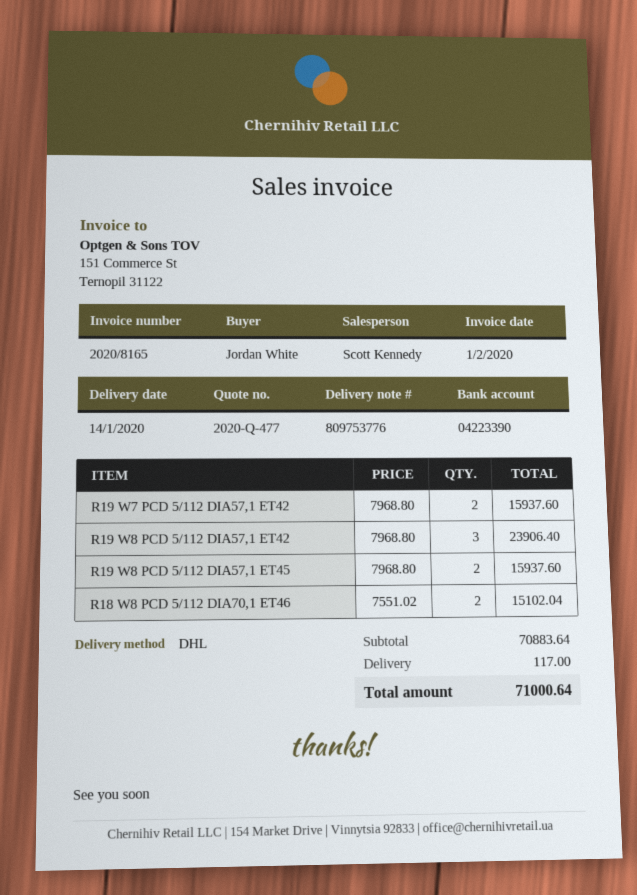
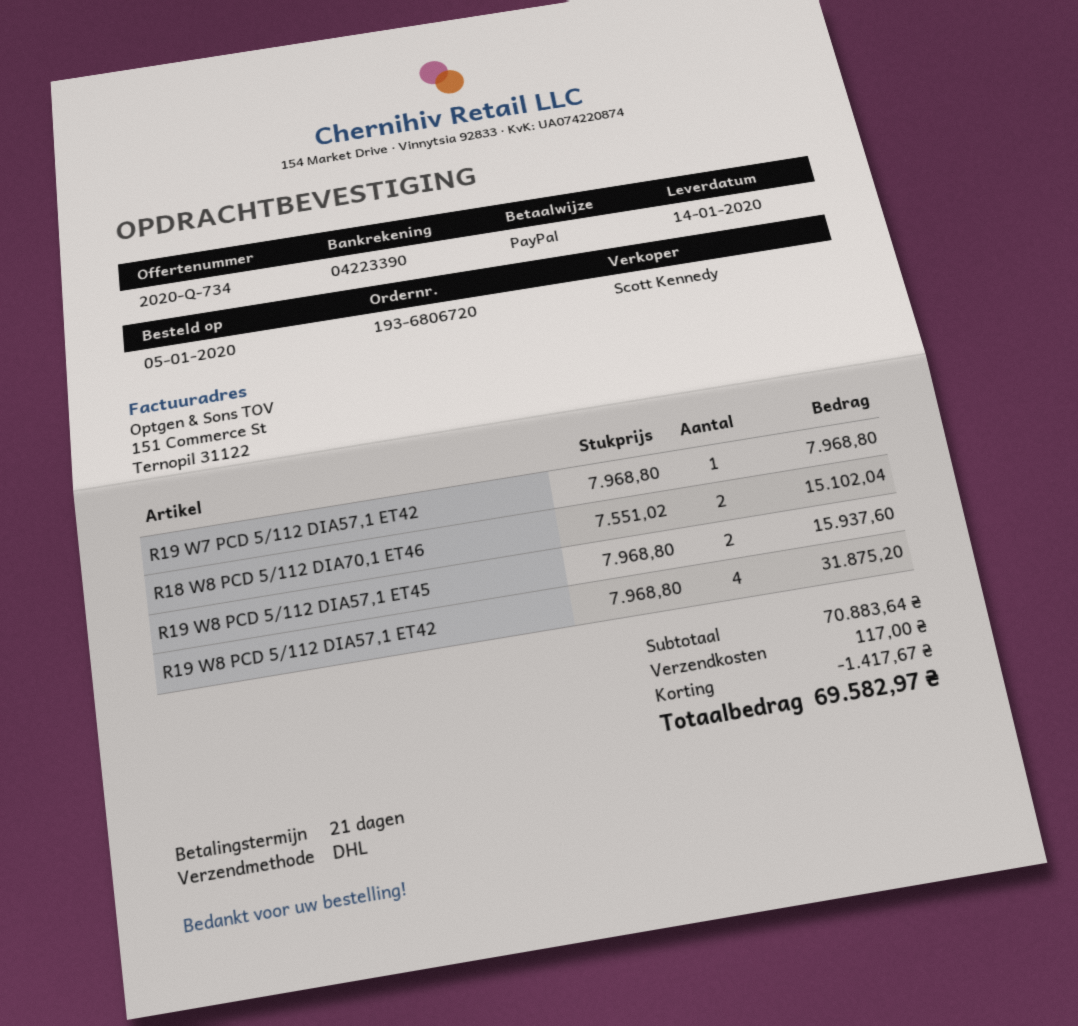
quote number: 2020-Q-477 -> 2020-Q-734
R19 W7 PCD 5/112 DIA57,1 ET42: 2 x 7968.80 = 15937.60 -> 1 x 7968.80 = 7968.80
R19 W8 PCD 5/112 DIA57,1 ET42: 3 x 7968.80 = 23906.40 -> 4 x 7968.80 = 31875.20
discount: none -> 1417.67
total: 71000.64 -> 69582.97

